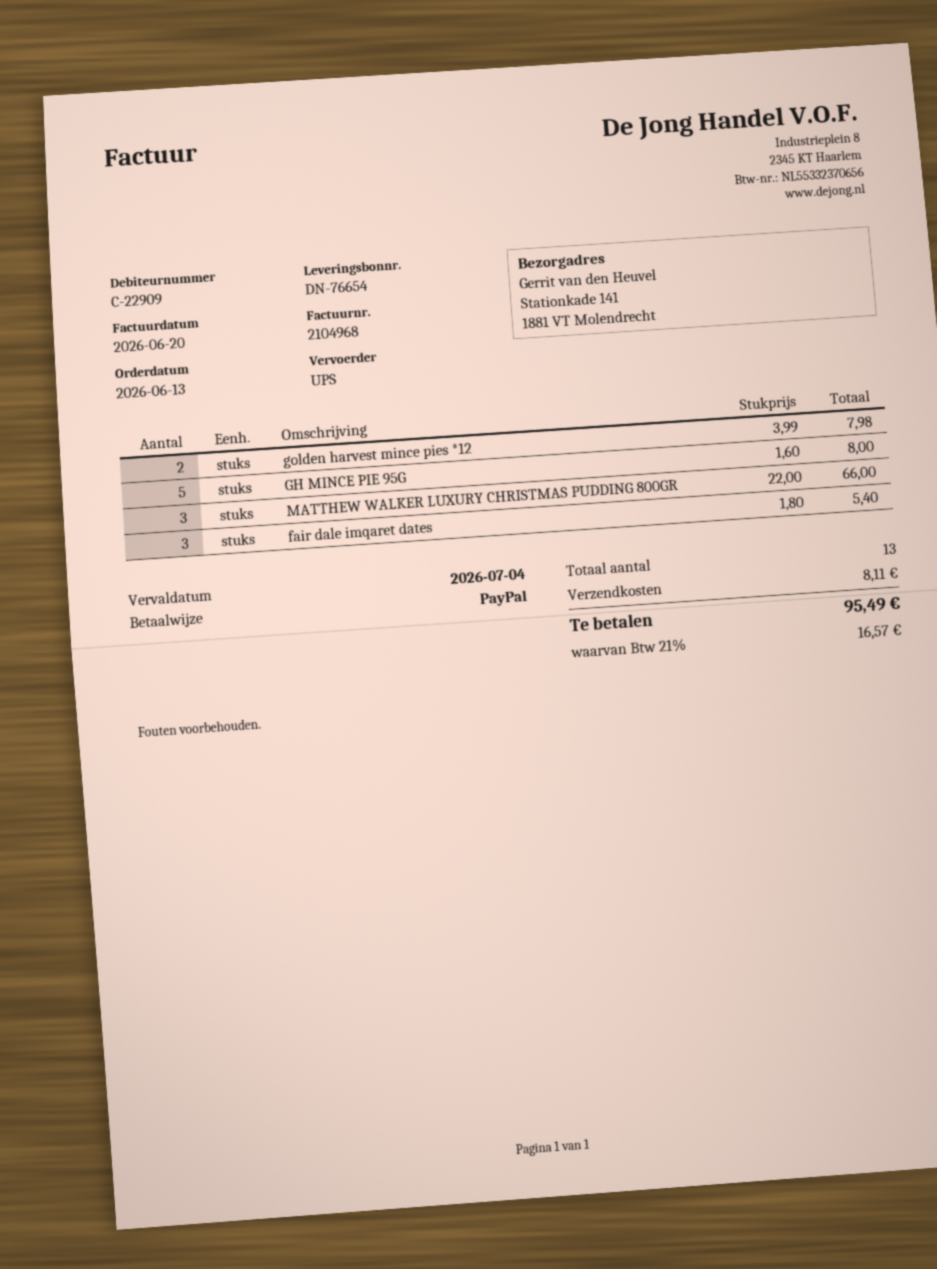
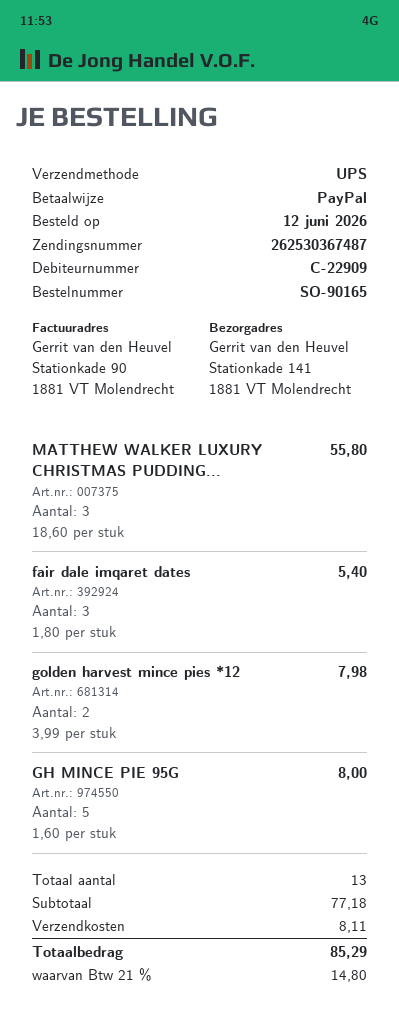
order date: 2026-06-13 -> 2026-06-12
MATTHEW WALKER LUXURY CHRISTMAS PUDDING 800GR: 3 x 22.00 = 66.00 -> 3 x 18.60 = 55.80
tax: 21% = 16.57 -> 21% = 14.80
total: 95.49 -> 85.29

